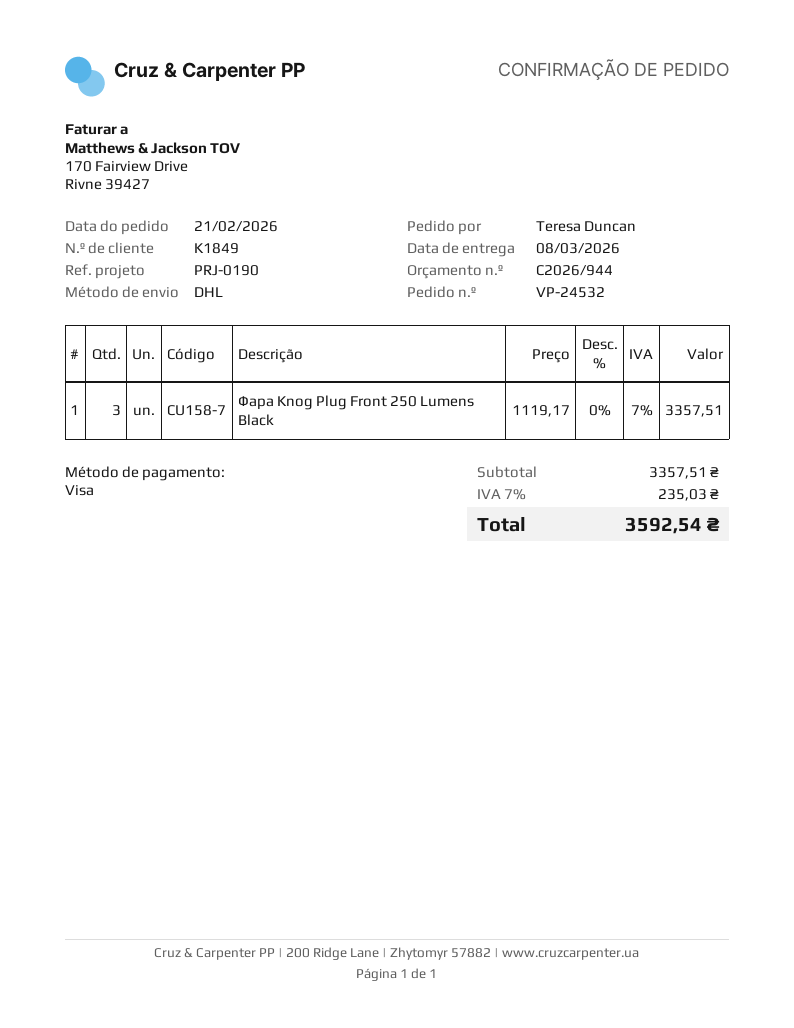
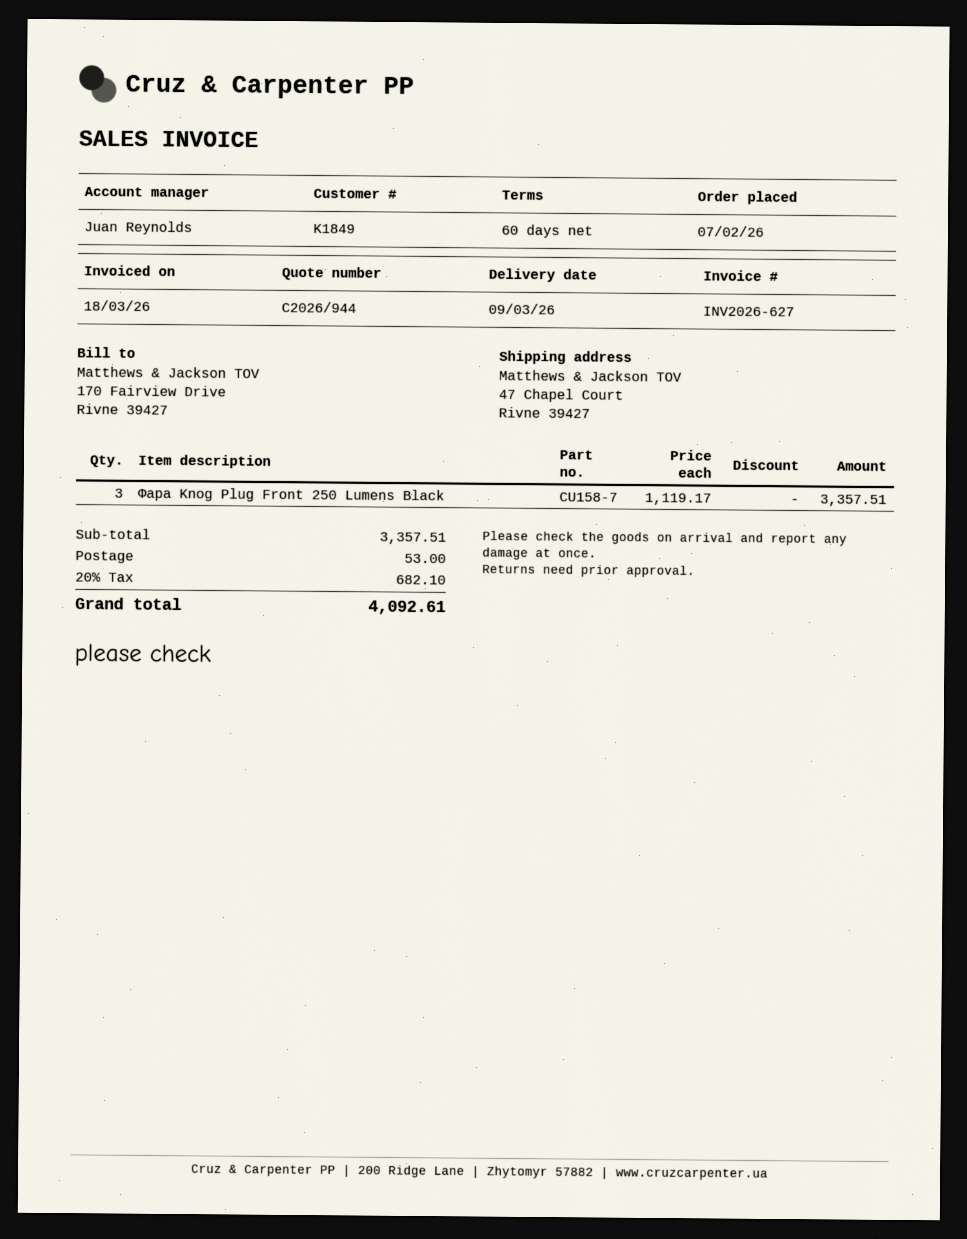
order date: 2026-02-21 -> 2026-02-07
delivery date: 2026-03-08 -> 2026-03-09
shipping: none -> 53.00
tax: 7% = 235.03 -> 20% = 682.10
total: 3592.54 -> 4092.61

